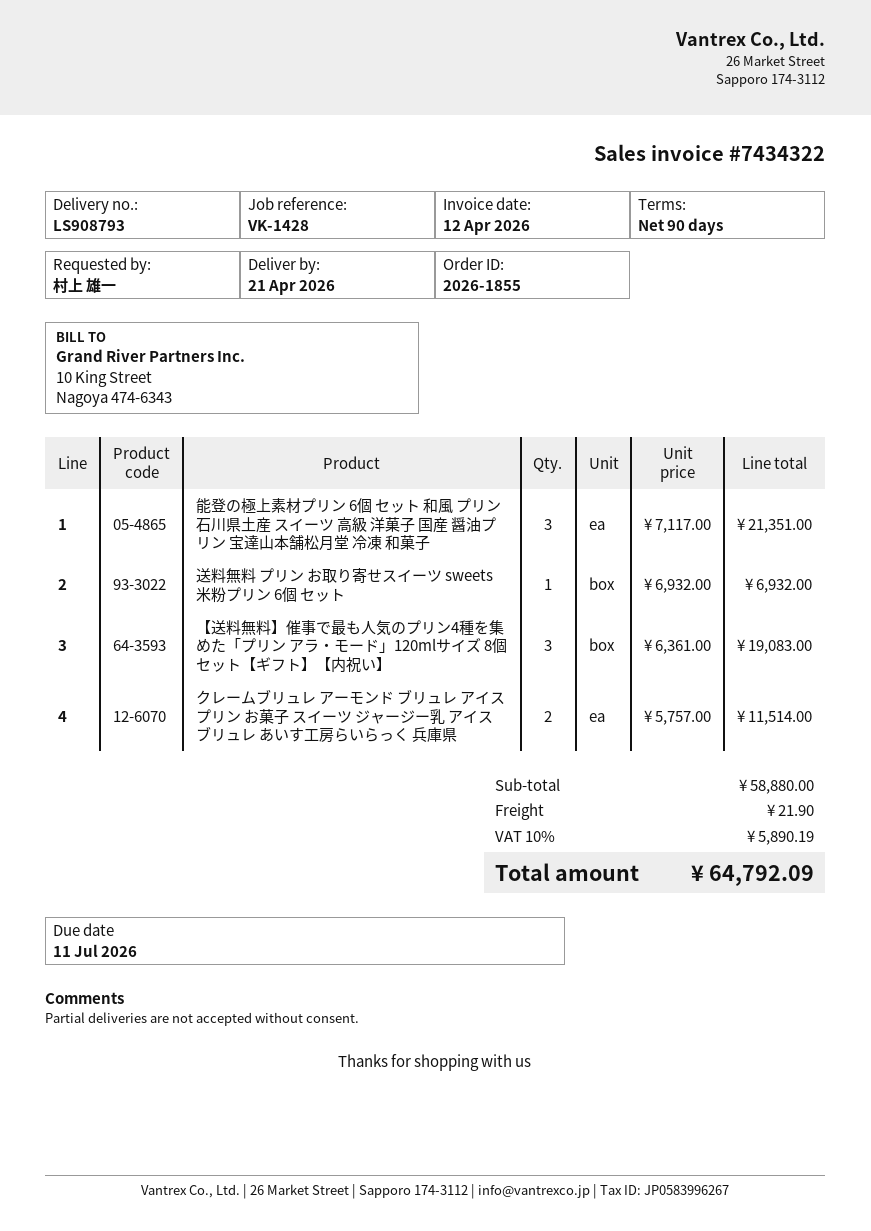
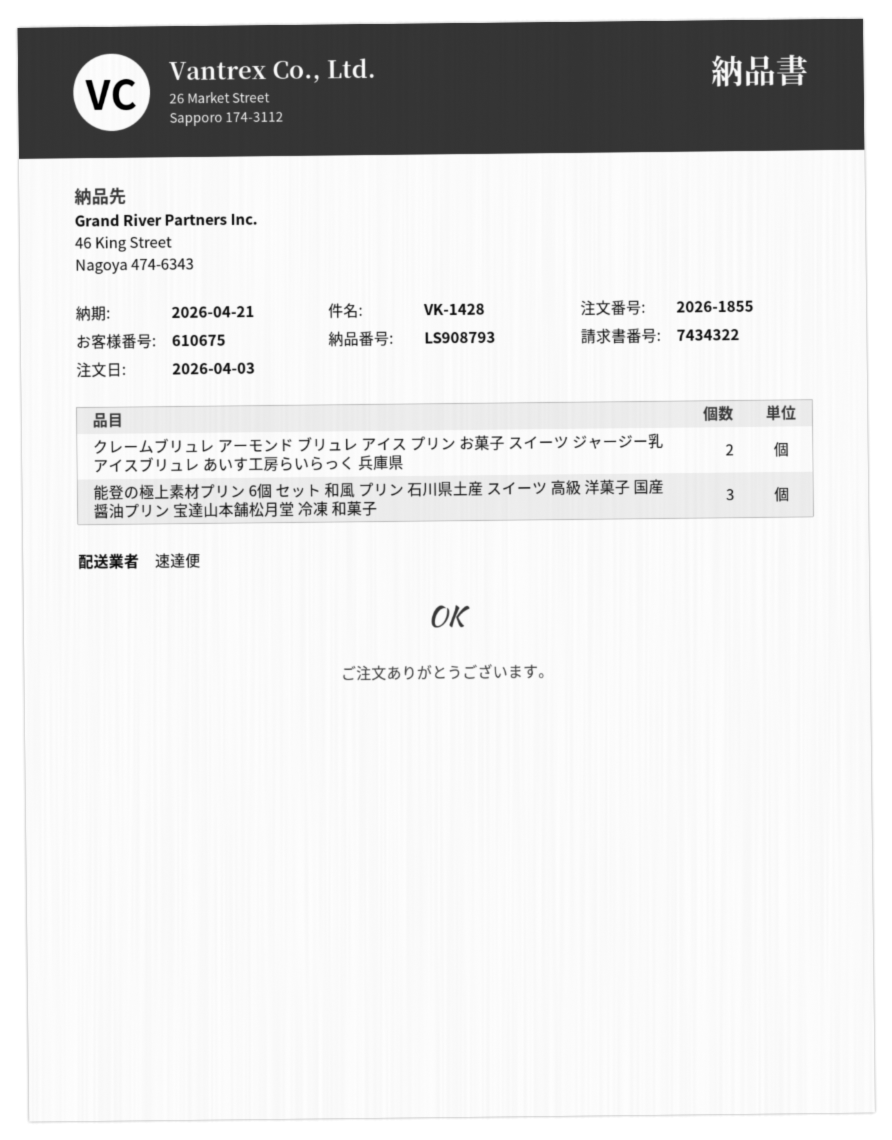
送料無料 プリン お取り寄せスイーツ sweets 米粉プリン 6個 セット: 1 -> none
【送料無料】催事で最も人気のプリン4種を集めた「プリン アラ・モード」120mlサイズ 8個セット【ギフト】【内祝い】: 3 -> none

